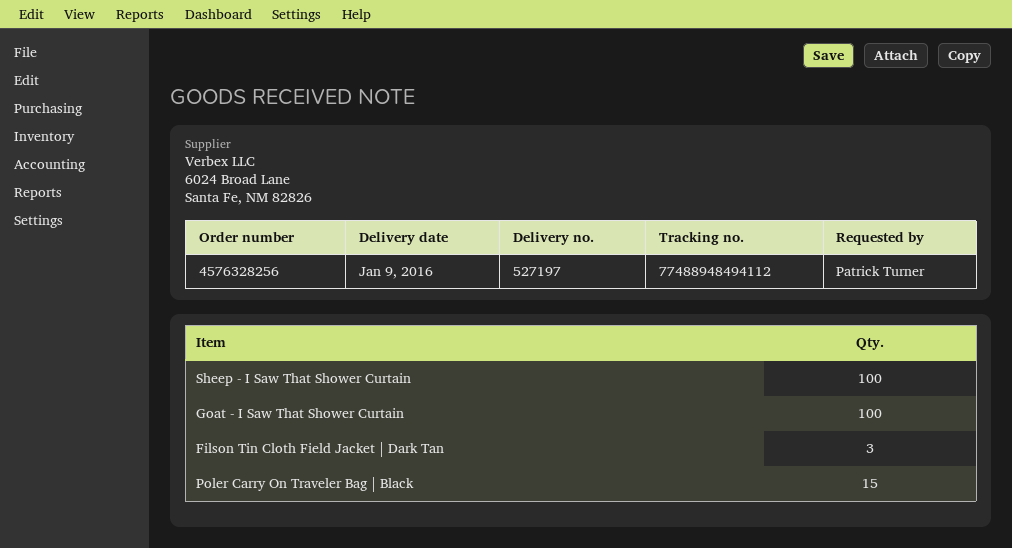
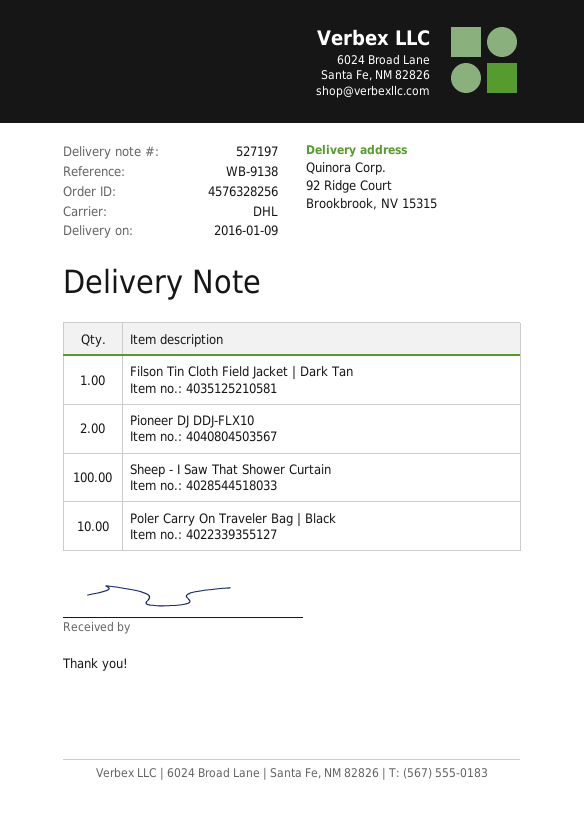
Goat - I Saw That Shower Curtain: 100 -> none
Filson Tin Cloth Field Jacket | Dark Tan: 3 -> 1
Poler Carry On Traveler Bag | Black: 15 -> 10
Pioneer DJ DDJ-FLX10: none -> 2

